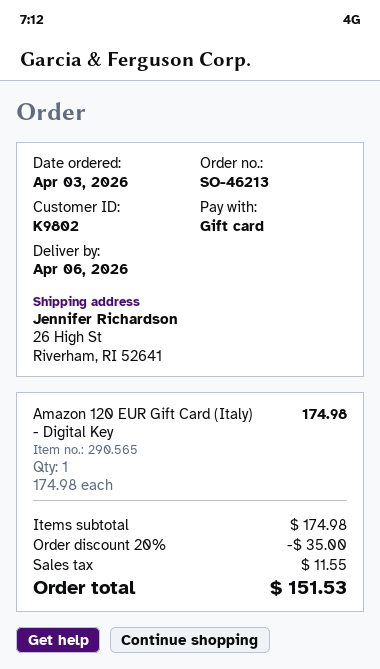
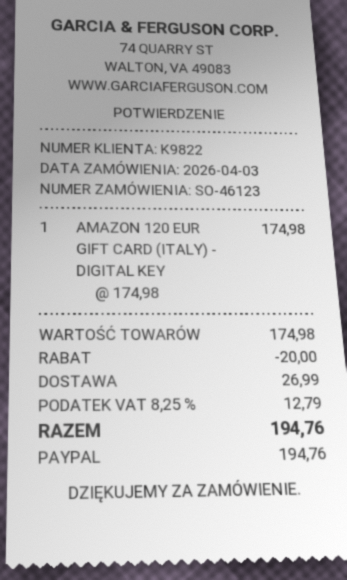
order number: SO-46213 -> SO-46123
customer number: K9802 -> K9822
payment method: gift card -> PayPal
discount: 35.00 -> 20.00
shipping: none -> 26.99
tax: 11.55 -> 12.79
total: 151.53 -> 194.76

